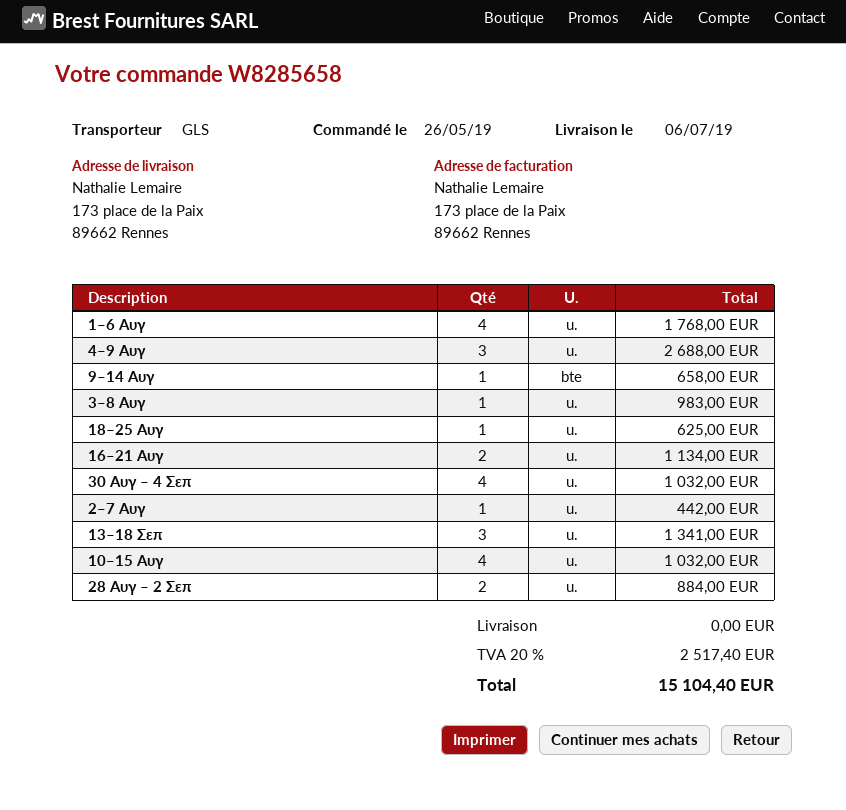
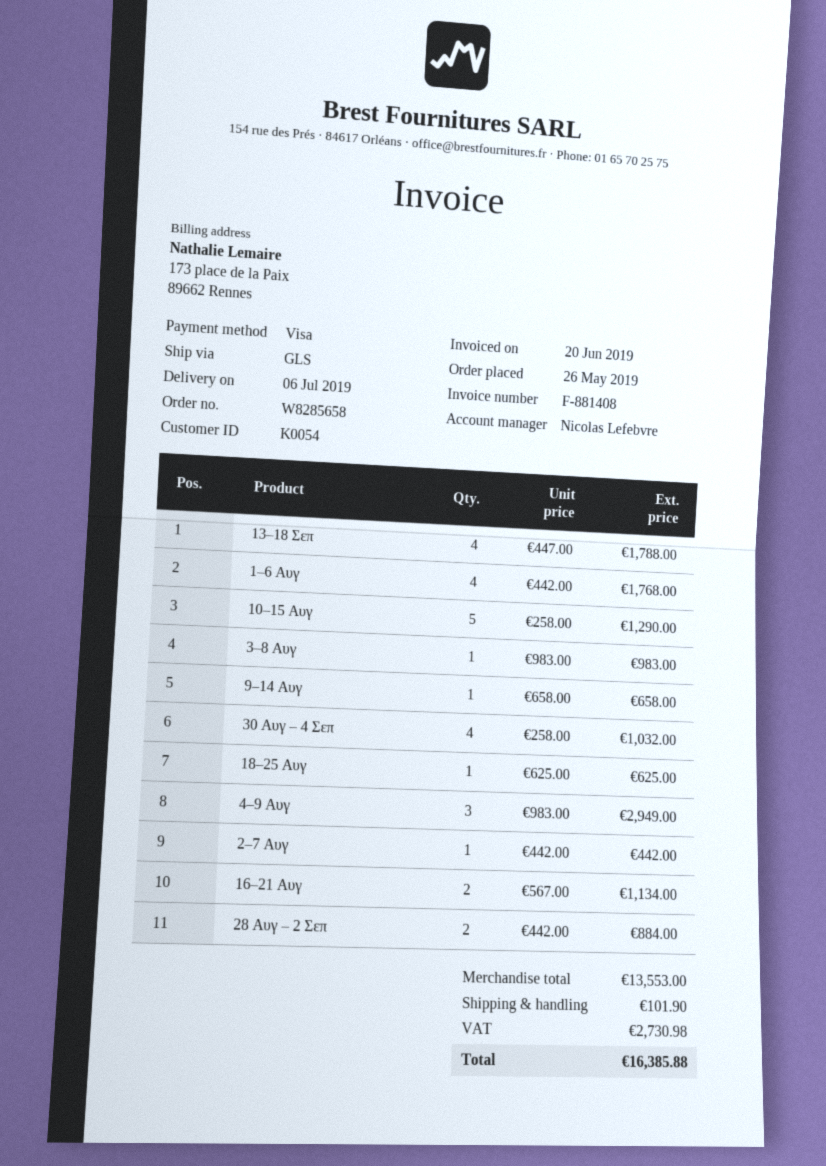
4–9 Αυγ: 3 for 2688.00 -> 3 for 2949.00
13–18 Σεπ: 3 for 1341.00 -> 4 for 1788.00
10–15 Αυγ: 4 for 1032.00 -> 5 for 1290.00
shipping: 0.00 -> 101.90
tax: 2517.40 -> 2730.98
total: 15104.40 -> 16385.88

